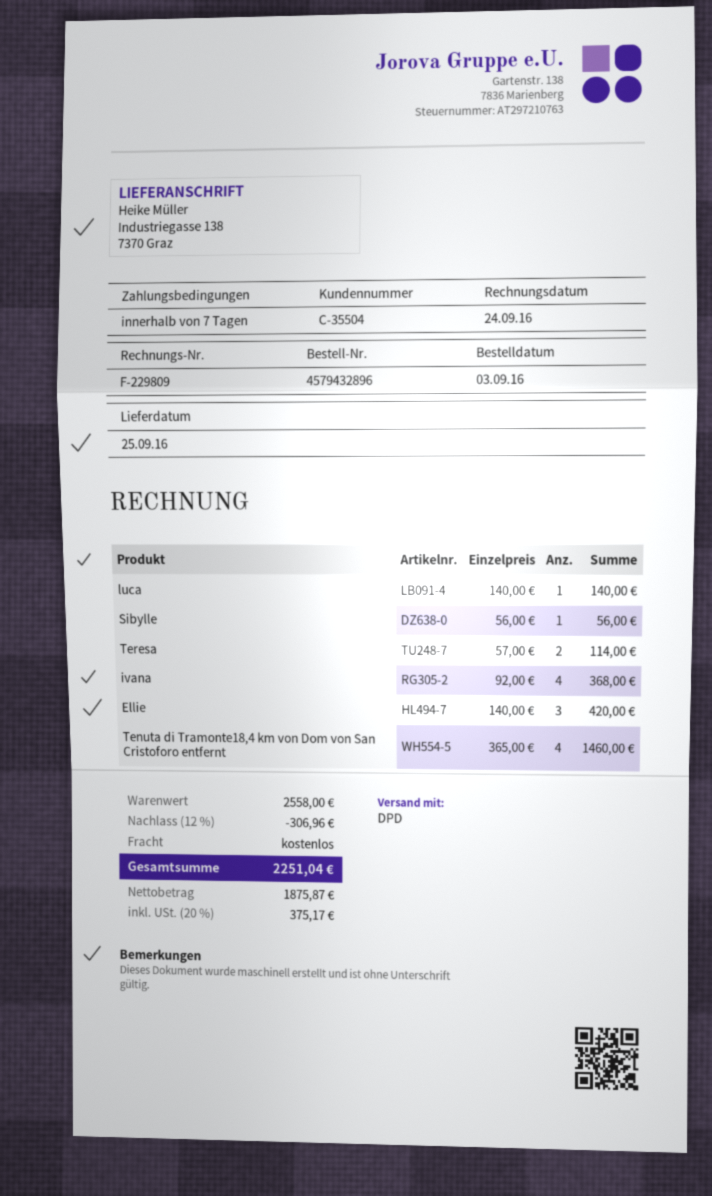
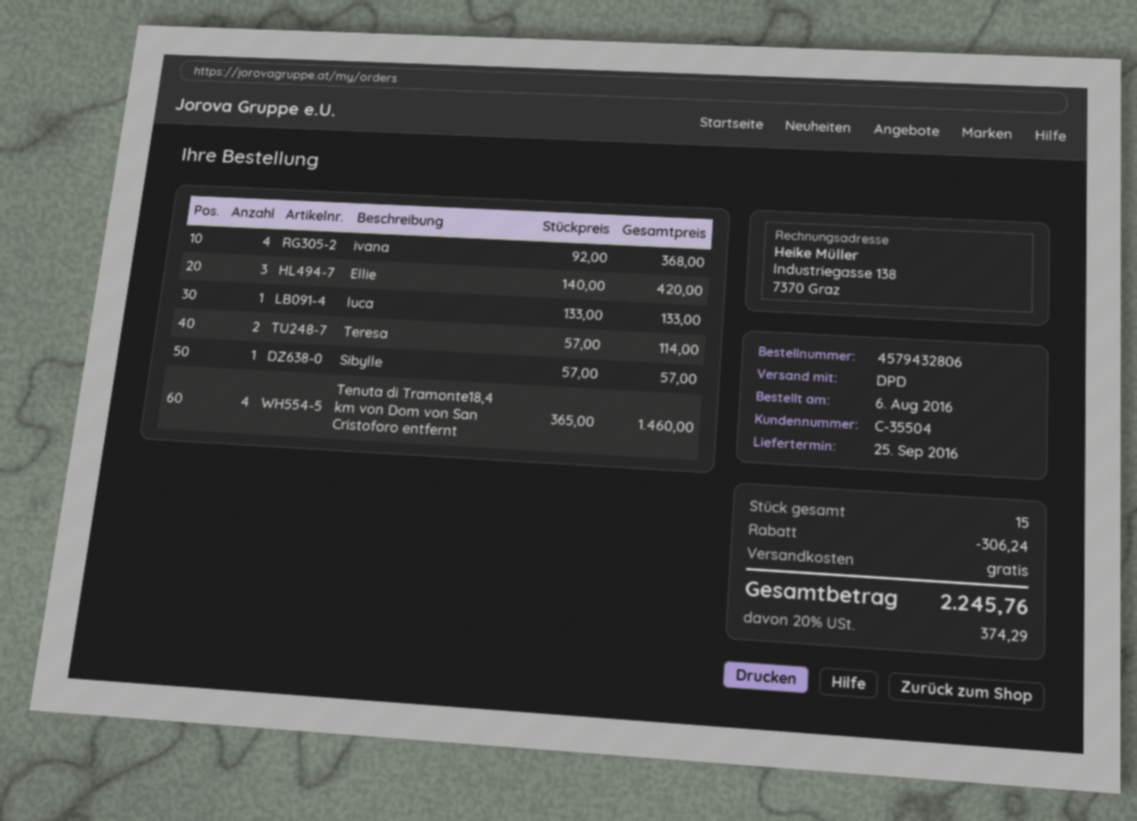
order number: 4579432896 -> 4579432806
order date: 2016-09-03 -> 2016-08-06
luca: 1 x 140.00 = 140.00 -> 1 x 133.00 = 133.00
Sibylle: 1 x 56.00 = 56.00 -> 1 x 57.00 = 57.00
discount: 306.96 -> 306.24
tax: 20% = 375.17 -> 20% = 374.29
total: 2251.04 -> 2245.76

